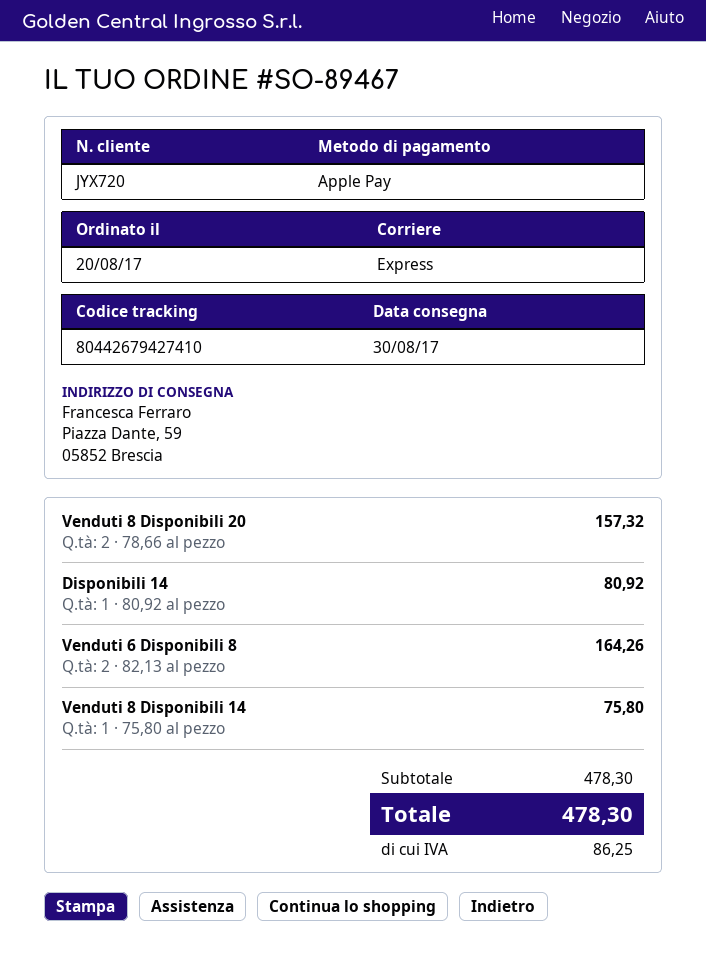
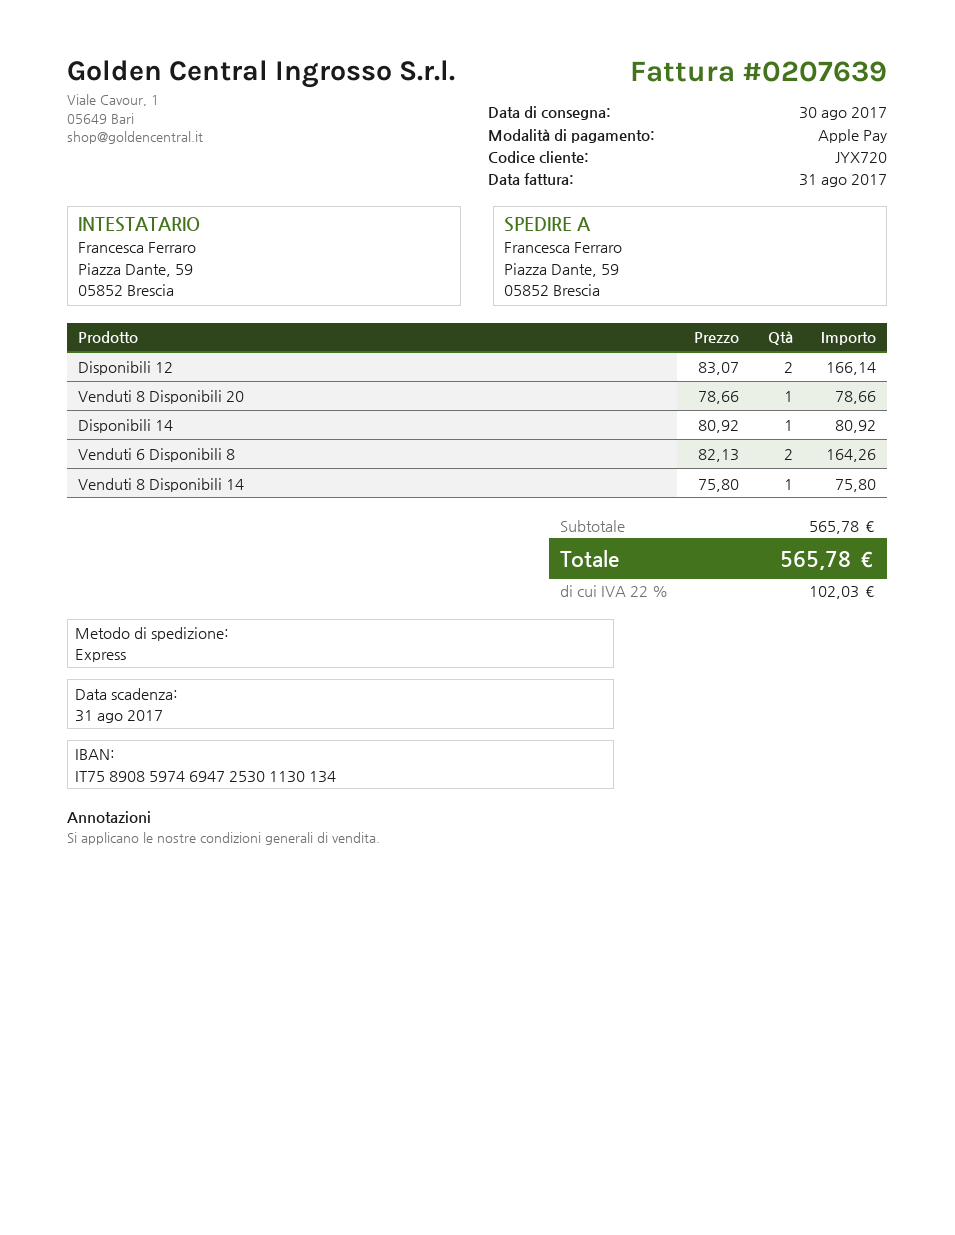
Venduti 8 Disponibili 20: 2 x 78.66 = 157.32 -> 1 x 78.66 = 78.66
Disponibili 12: none -> 2 x 83.07 = 166.14
subtotal: 478.30 -> 565.78
tax: 86.25 -> 102.03
total: 478.30 -> 565.78

